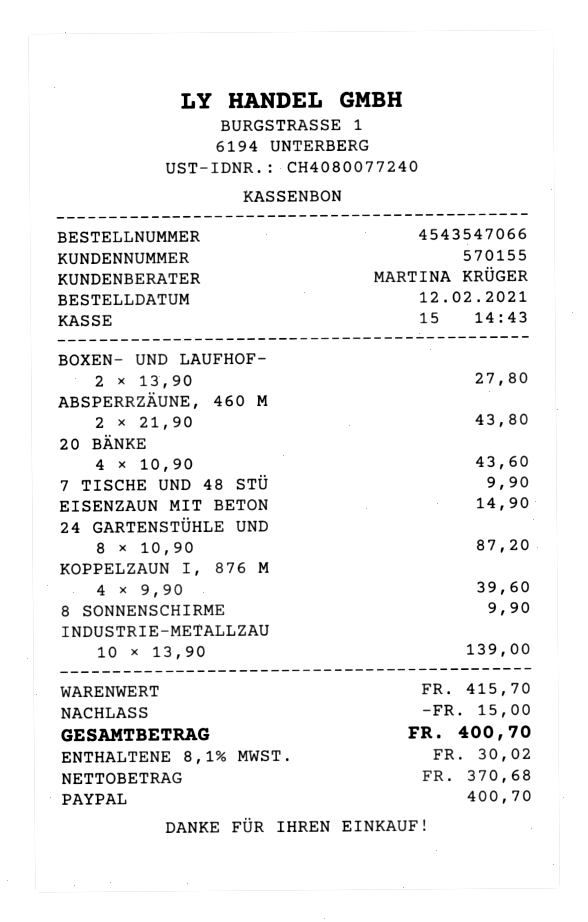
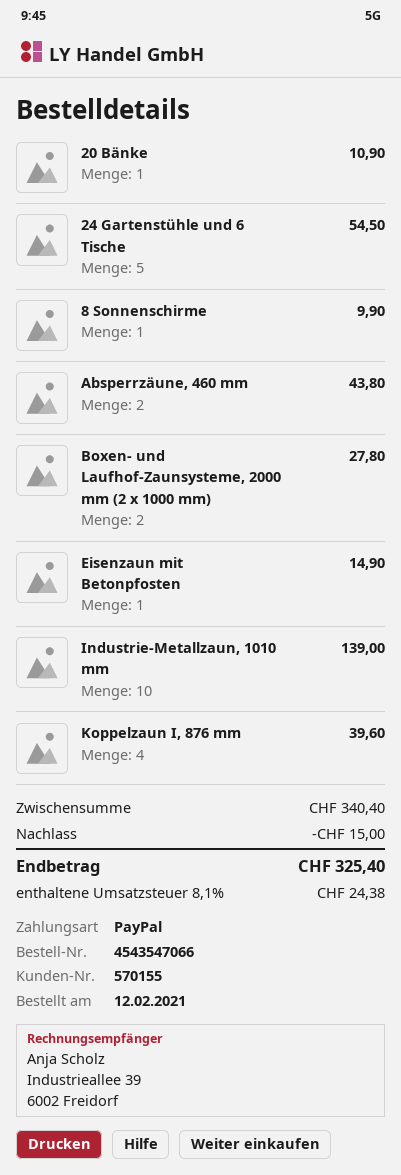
20 BÄNKE: 4 for 43.60 -> 1 for 10.90
7 TISCHE UND 48 STÜ: 1 for 9.90 -> none
24 GARTENSTÜHLE UND: 8 for 87.20 -> 5 for 54.50
subtotal: 415.70 -> 340.40
tax: 8.1% = 30.02 -> 8.1% = 24.38
total: 400.70 -> 325.40

